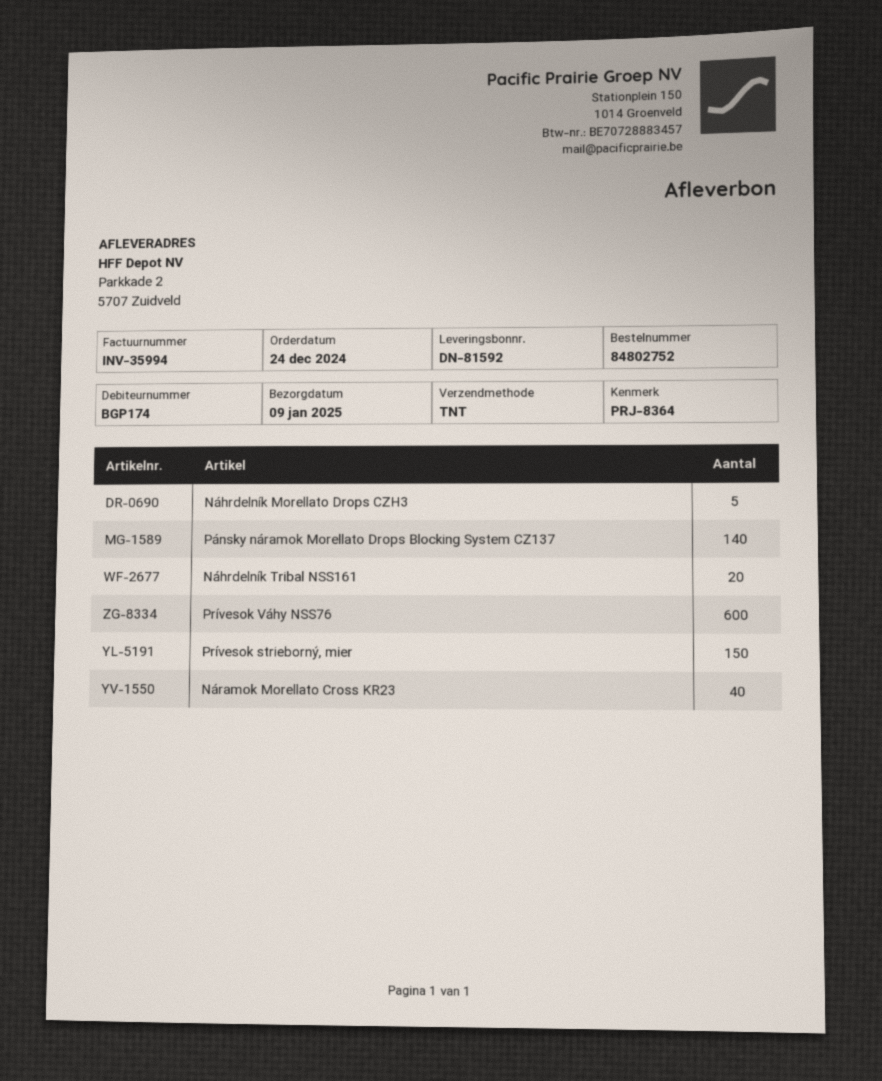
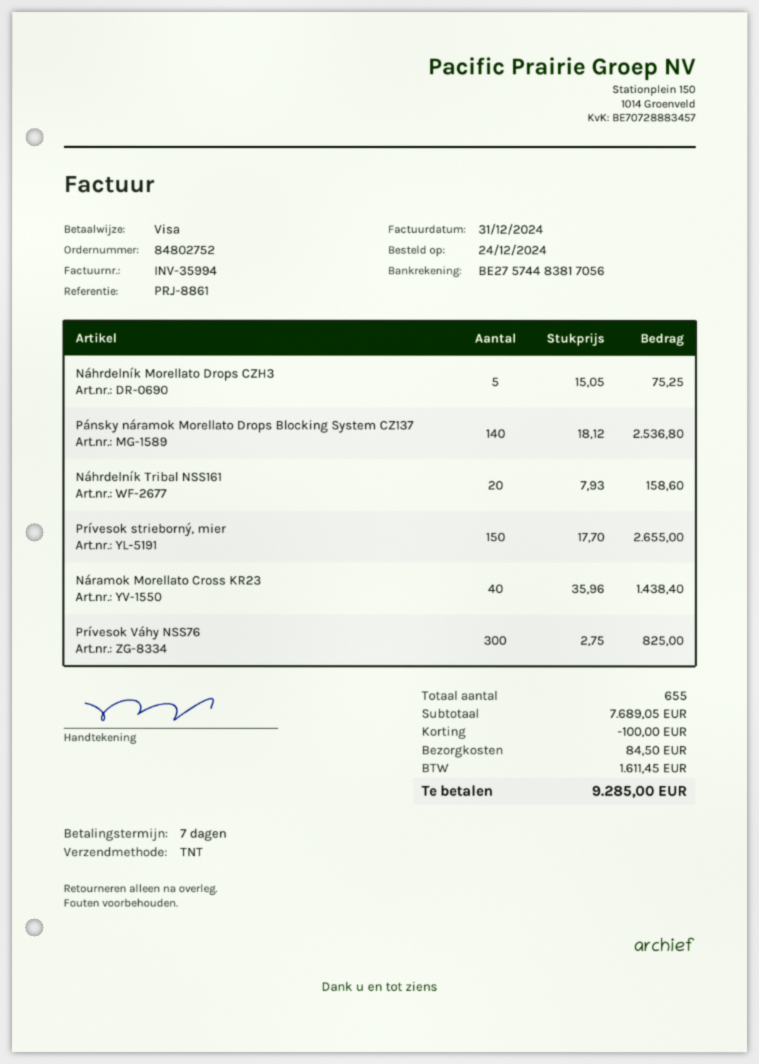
reference: PRJ-8364 -> PRJ-8861
Prívesok Váhy NSS76: 600 -> 300

